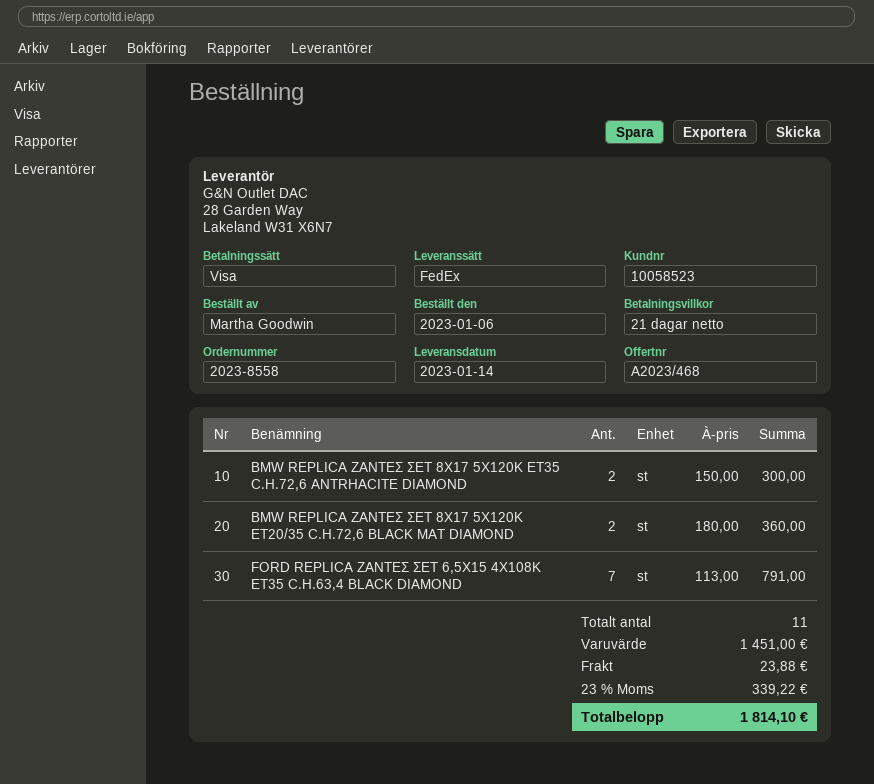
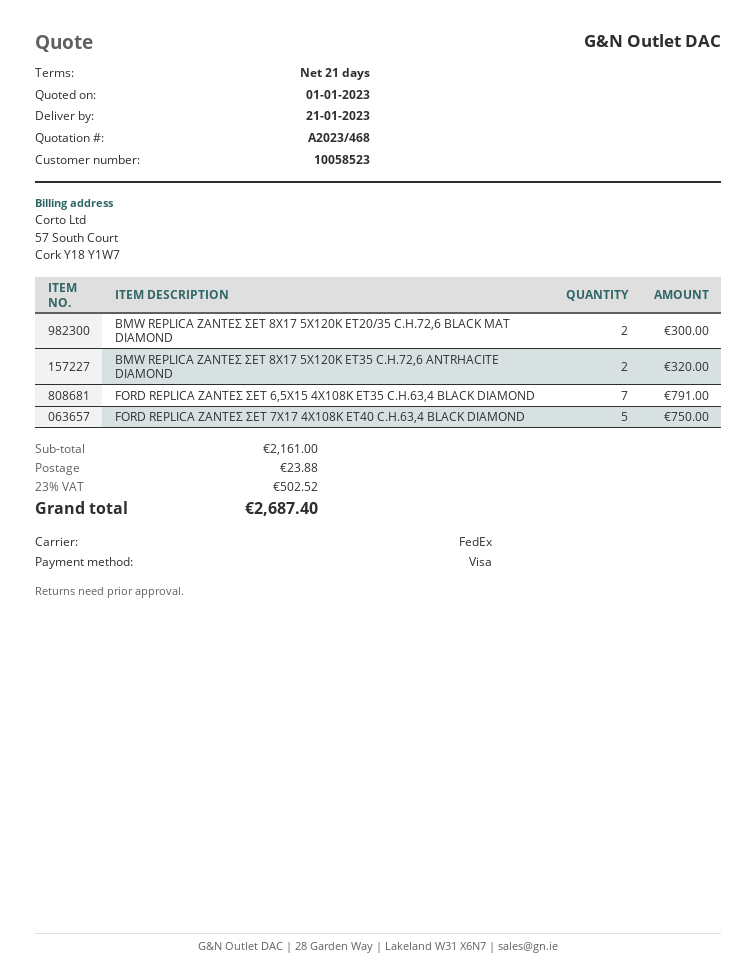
delivery date: 2023-01-14 -> 2023-01-21
BMW REPLICA ΖΑΝΤΕΣ ΣΕΤ 8Χ17 5Χ120Κ ΕΤ35 C.H.72,6 ANTRHACITE DIAMOND: 2 for 300.00 -> 2 for 320.00
BMW REPLICA ΖΑΝΤΕΣ ΣΕΤ 8Χ17 5Χ120Κ ΕΤ20/35 C.H.72,6 BLACK MAT DIAMOND: 2 for 360.00 -> 2 for 300.00
FORD REPLICA ΖΑΝΤΕΣ ΣΕΤ 7Χ17 4Χ108Κ ΕΤ40 C.H.63,4 BLACK DIAMOND: none -> 5 for 750.00
subtotal: 1451.00 -> 2161.00
tax: 23% = 339.22 -> 23% = 502.52
total: 1814.10 -> 2687.40

